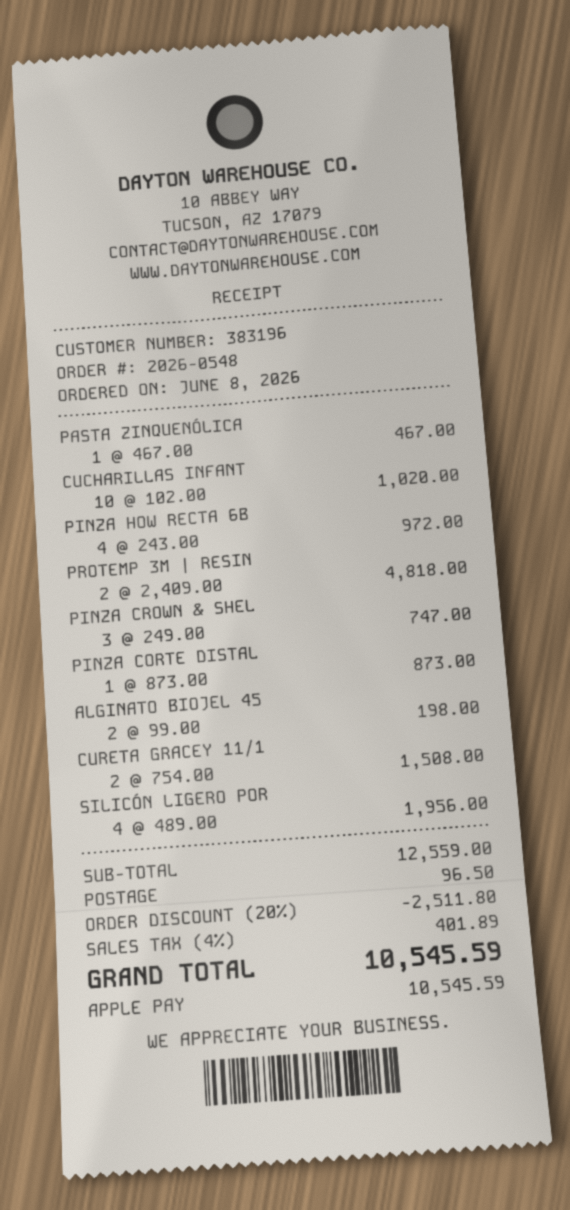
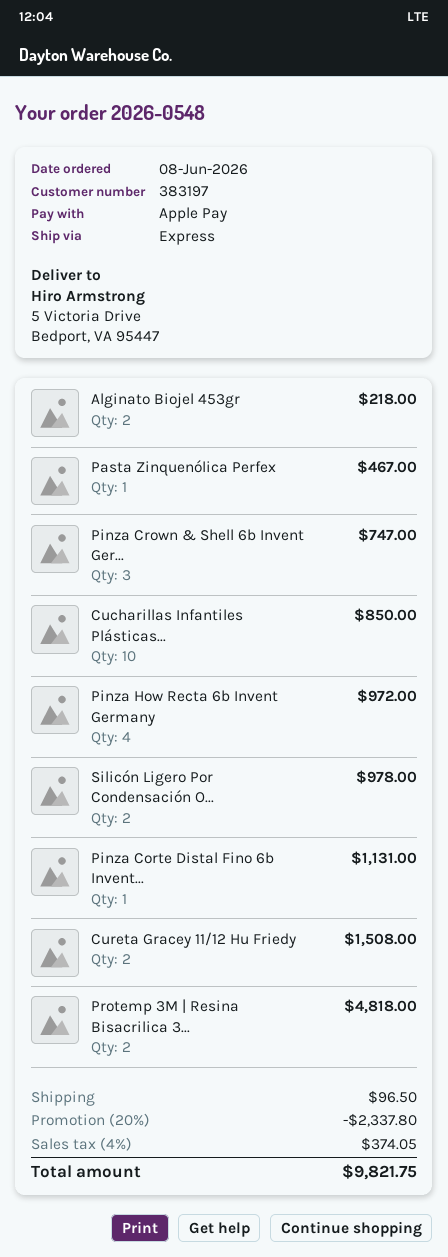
customer number: 383196 -> 383197
CUCHARILLAS INFANT: 10 for 1020.00 -> 10 for 850.00
PINZA CORTE DISTAL: 1 for 873.00 -> 1 for 1131.00
ALGINATO BIOJEL 45: 2 for 198.00 -> 2 for 218.00
SILICÓN LIGERO POR: 4 for 1956.00 -> 2 for 978.00
discount: 20% = 2511.80 -> 20% = 2337.80
tax: 4% = 401.89 -> 4% = 374.05
total: 10545.59 -> 9821.75

